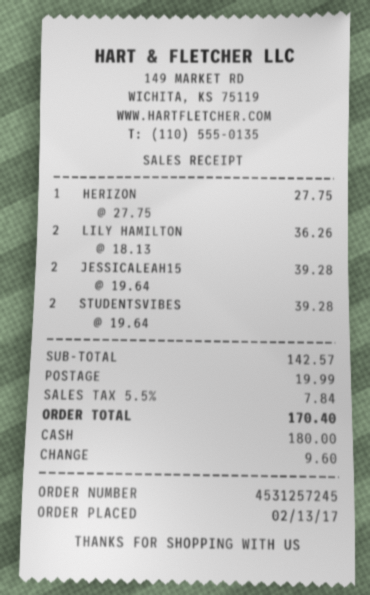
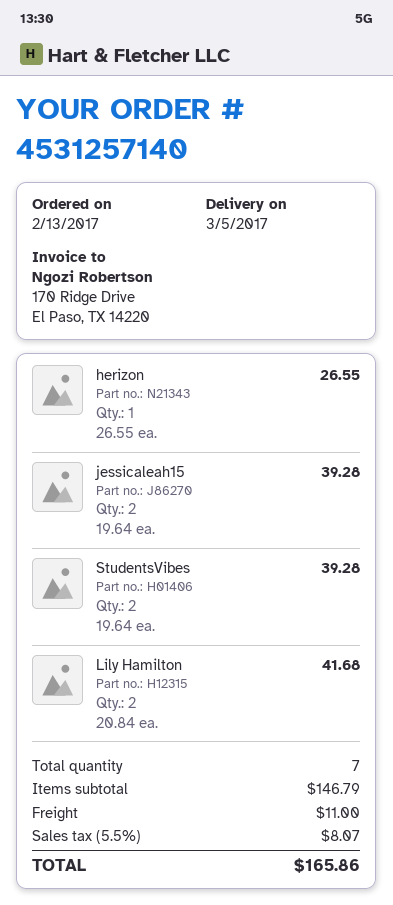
order number: 4531257245 -> 4531257140
HERIZON: 1 x 27.75 = 27.75 -> 1 x 26.55 = 26.55
LILY HAMILTON: 2 x 18.13 = 36.26 -> 2 x 20.84 = 41.68
subtotal: 142.57 -> 146.79
shipping: 19.99 -> 11.00
tax: 5.5% = 7.84 -> 5.5% = 8.07
total: 170.40 -> 165.86

